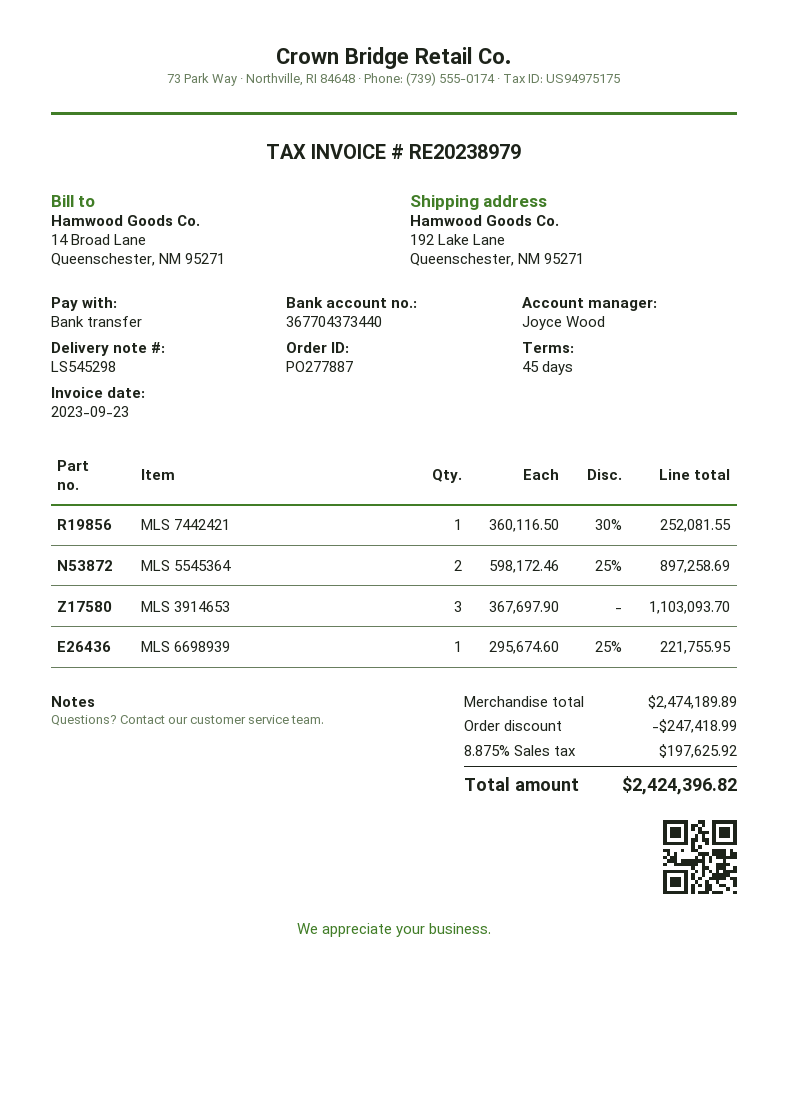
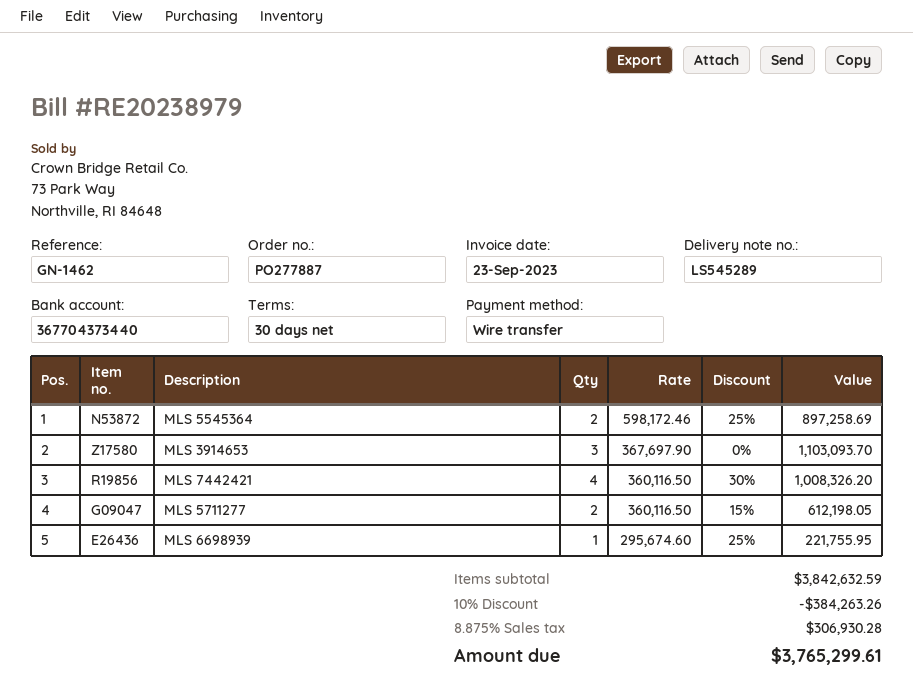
delivery note number: LS545298 -> LS545289
payment terms: 45 days -> 30 days
MLS 7442421: 1 x 360116.50 - 30% = 252081.55 -> 4 x 360116.50 - 30% = 1008326.20
MLS 5711277: none -> 2 x 360116.50 - 15% = 612198.05
subtotal: 2474189.89 -> 3842632.59
discount: 247418.99 -> 384263.26
tax: 8.875% = 197625.92 -> 8.875% = 306930.28
total: 2424396.82 -> 3765299.61

